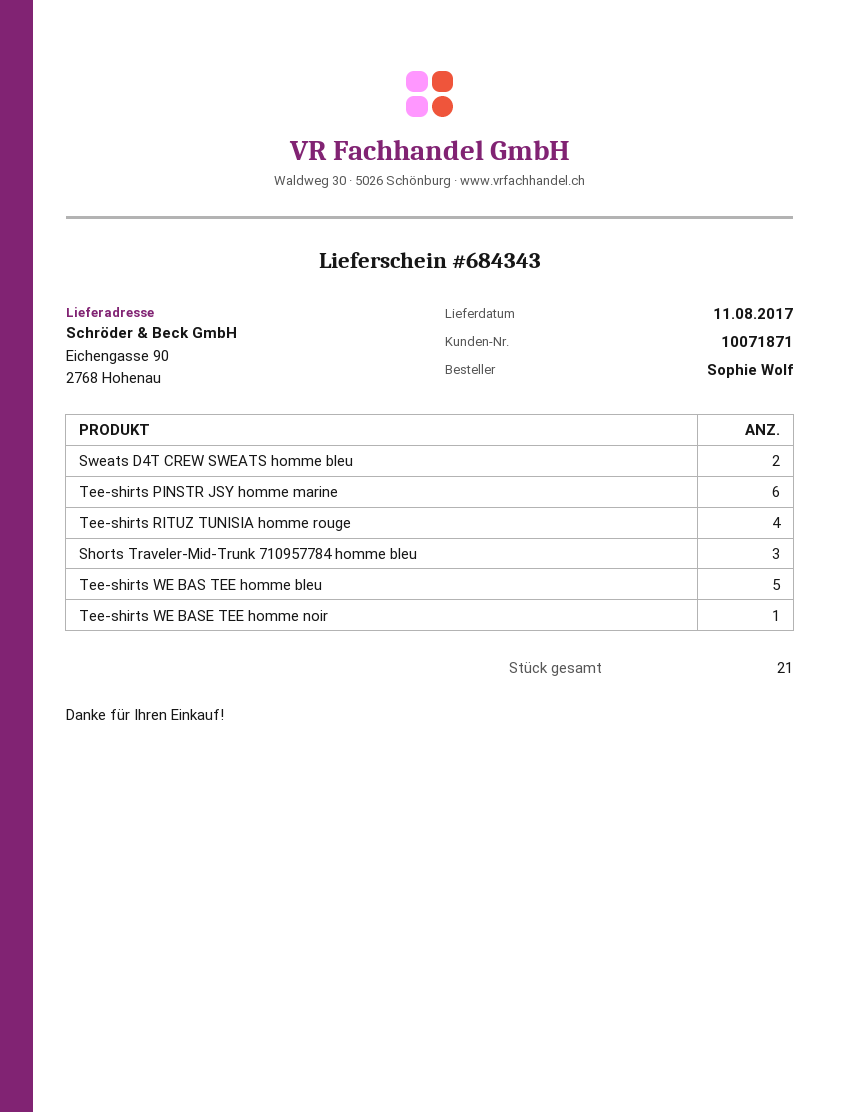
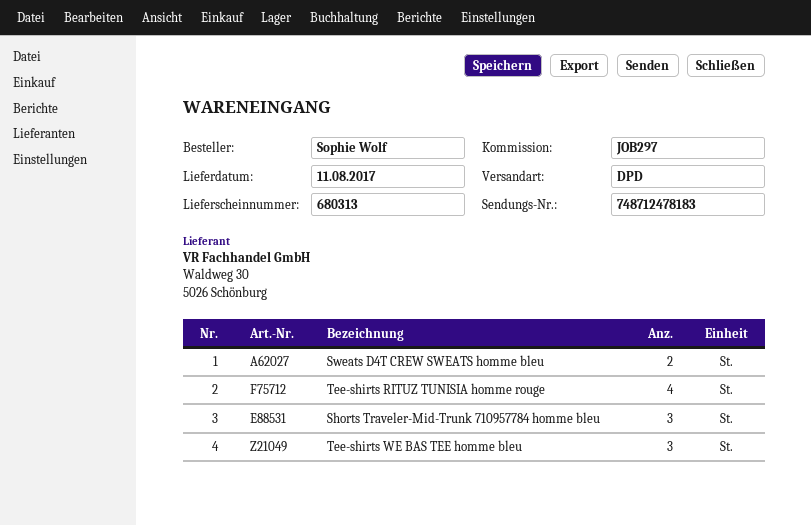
delivery note number: 684343 -> 680313
Tee-shirts PINSTR JSY homme marine: 6 -> none
Tee-shirts WE BAS TEE homme bleu: 5 -> 3
Tee-shirts WE BASE TEE homme noir: 1 -> none

